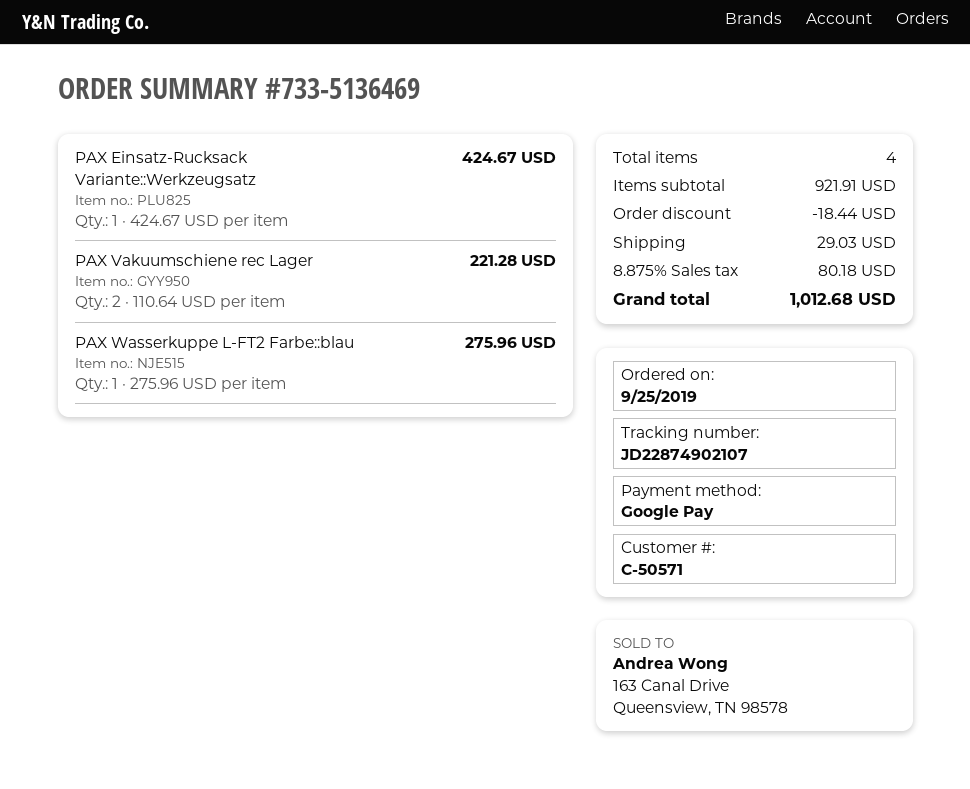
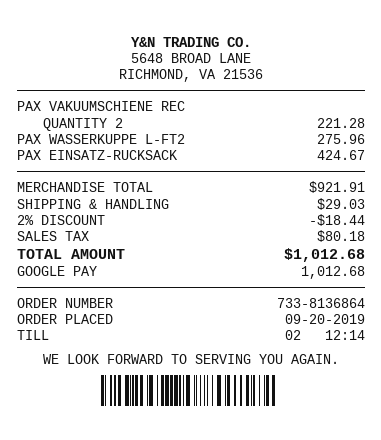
order number: 733-5136469 -> 733-8136864
order date: 2019-09-25 -> 2019-09-20

